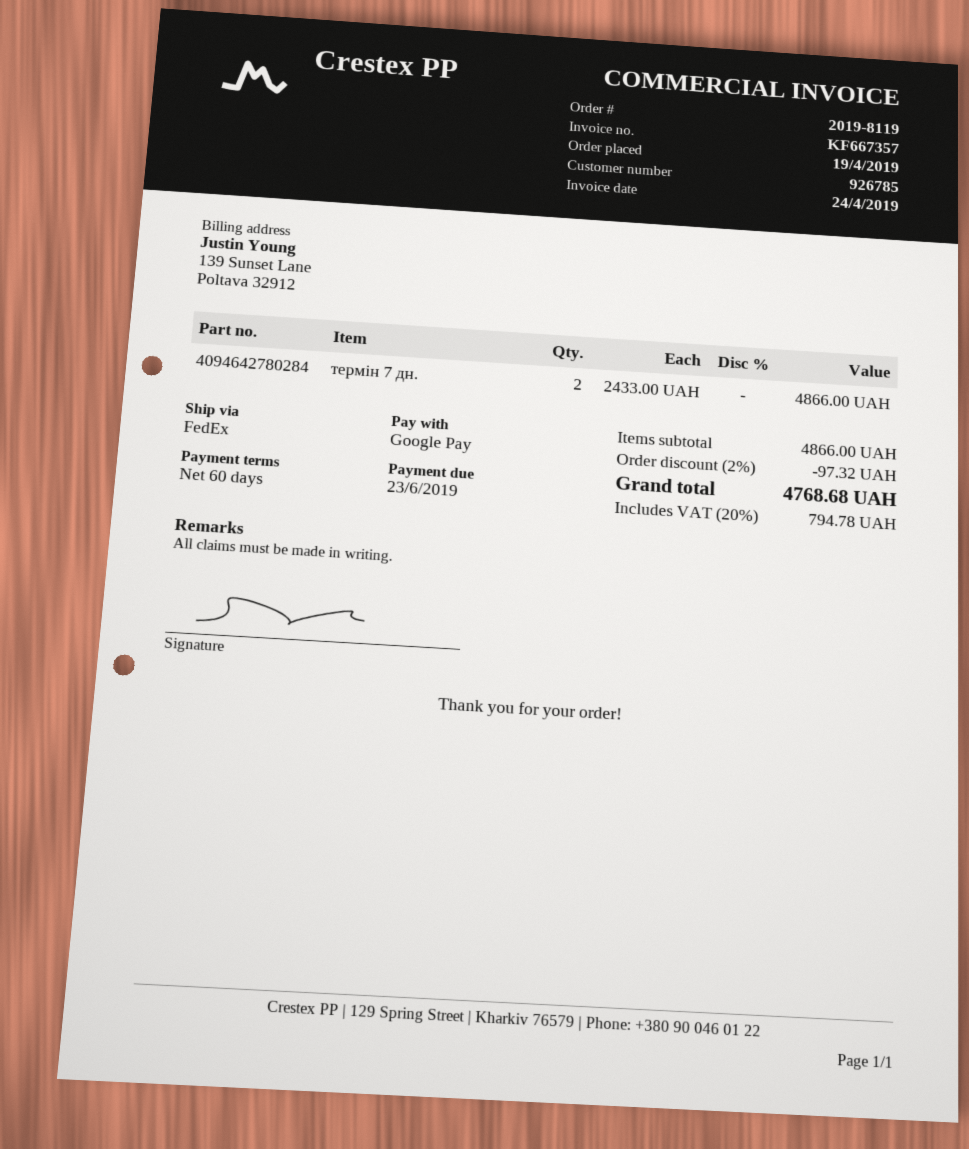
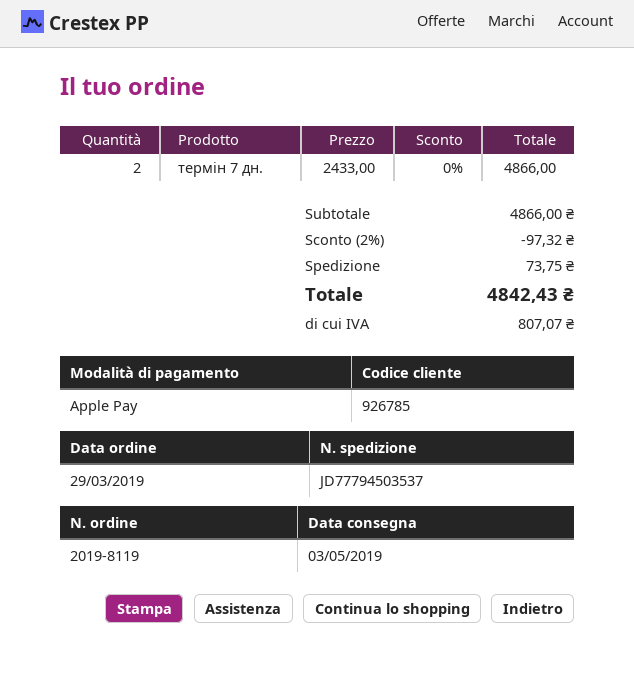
order date: 2019-04-19 -> 2019-03-29
payment method: Google Pay -> Apple Pay
shipping: none -> 73.75
tax: 794.78 -> 807.07
total: 4768.68 -> 4842.43

